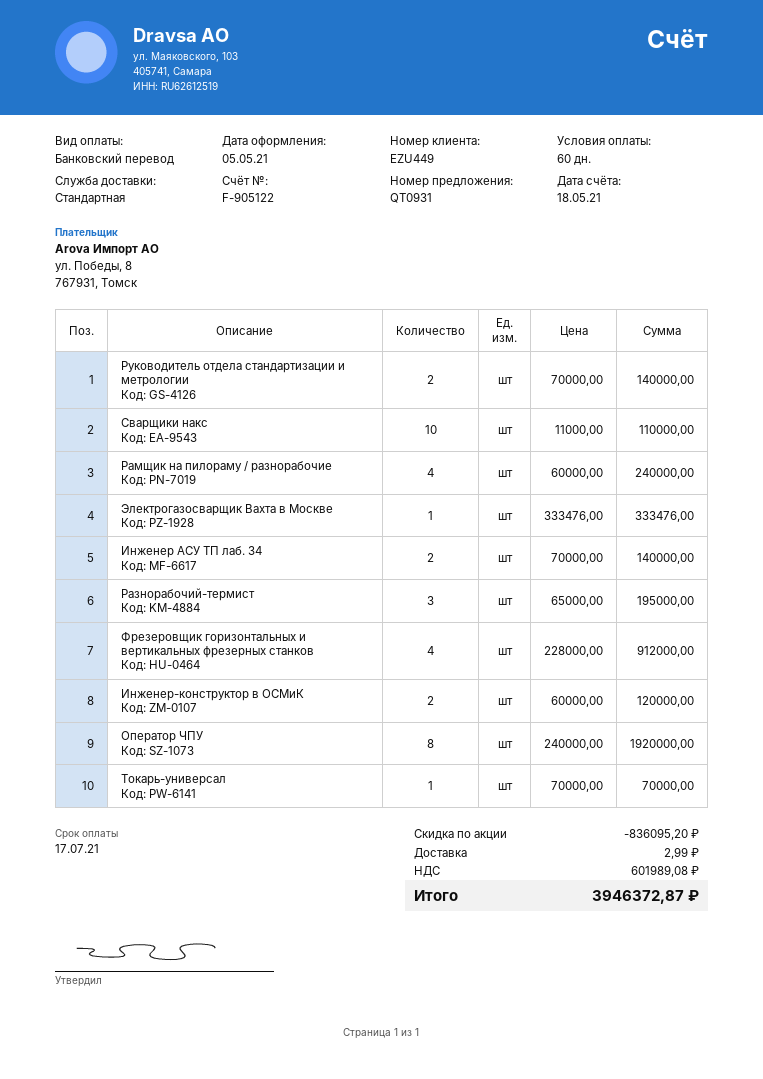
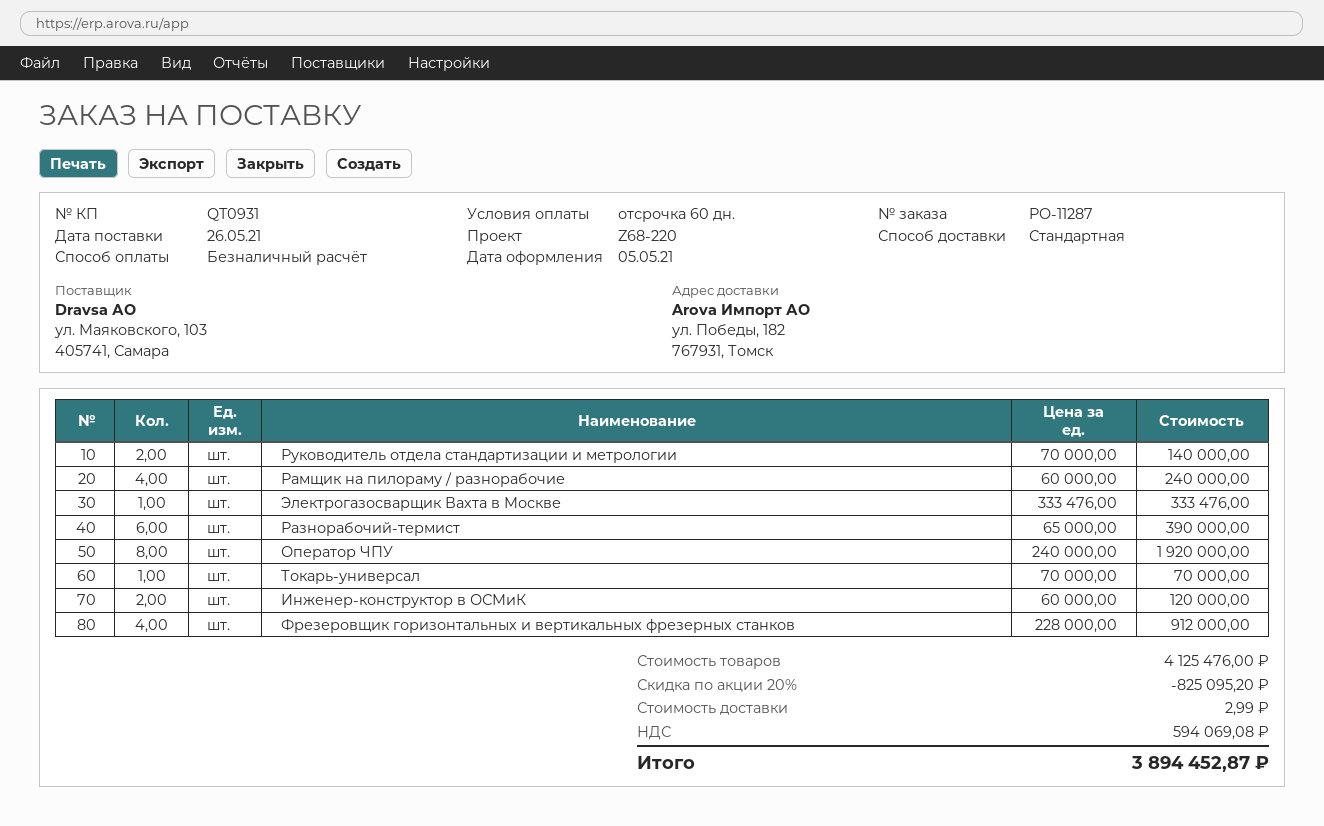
Сварщики накс: 10 x 11000.00 = 110000.00 -> none
Инженер АСУ ТП лаб. 34: 2 x 70000.00 = 140000.00 -> none
Разнорабочий-термист: 3 x 65000.00 = 195000.00 -> 6 x 65000.00 = 390000.00
discount: 836095.20 -> 825095.20
tax: 601989.08 -> 594069.08
total: 3946372.87 -> 3894452.87

